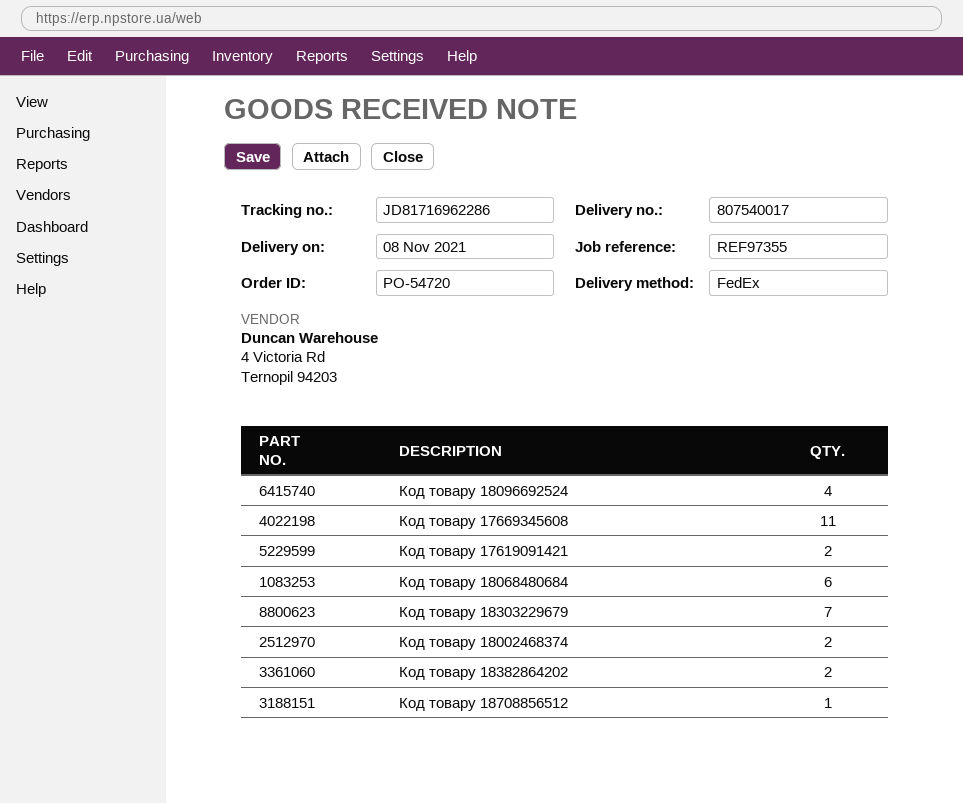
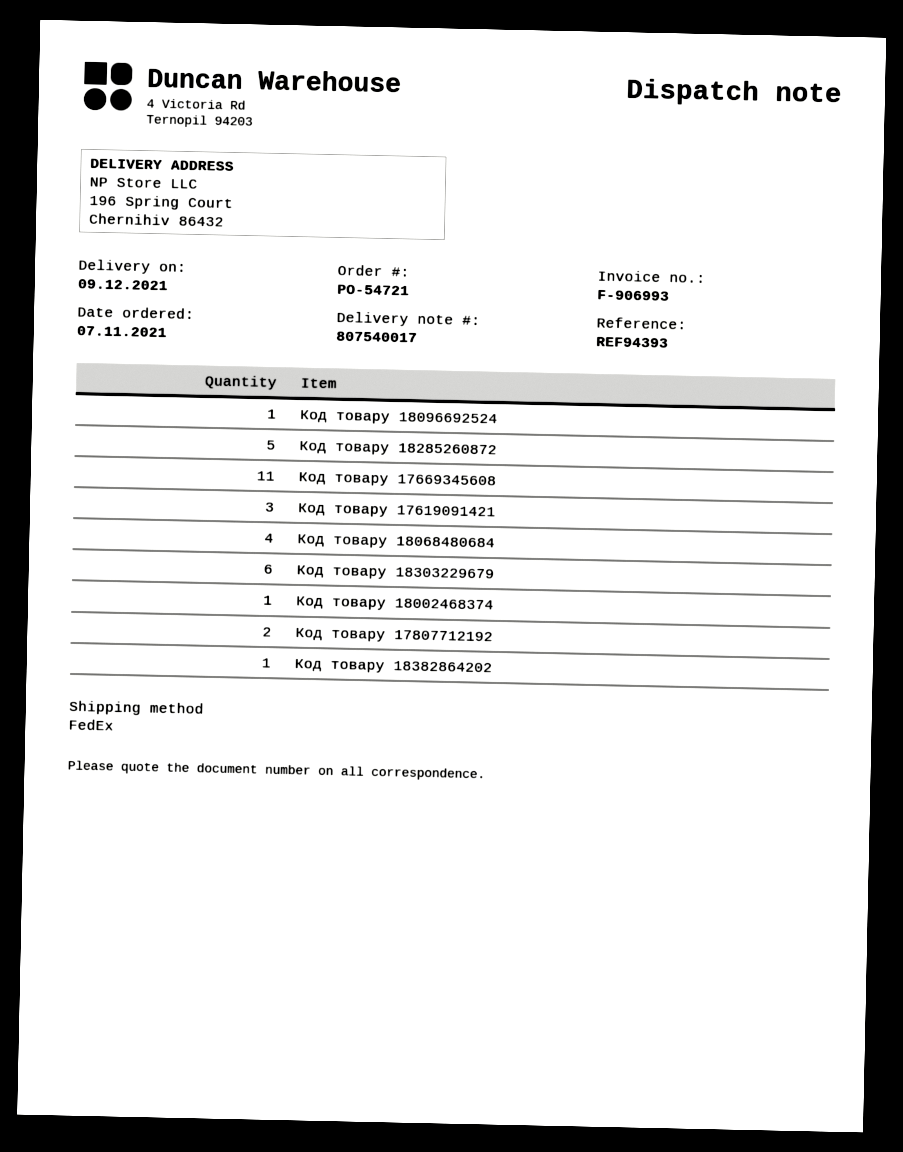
order number: PO-54720 -> PO-54721
delivery date: 2021-11-08 -> 2021-12-09
reference: REF97355 -> REF94393
Код товару 18096692524: 4 -> 1
Код товару 17619091421: 2 -> 3
Код товару 18068480684: 6 -> 4
Код товару 18303229679: 7 -> 6
Код товару 18002468374: 2 -> 1
Код товару 18382864202: 2 -> 1
Код товару 18708856512: 1 -> none
Код товару 18285260872: none -> 5
Код товару 17807712192: none -> 2

